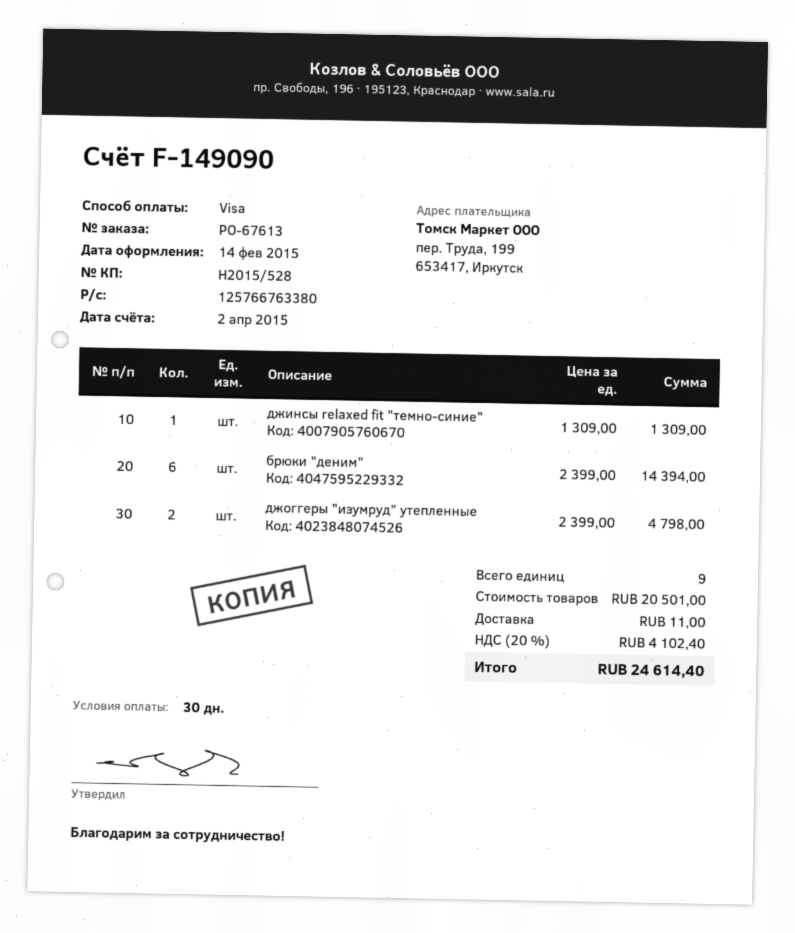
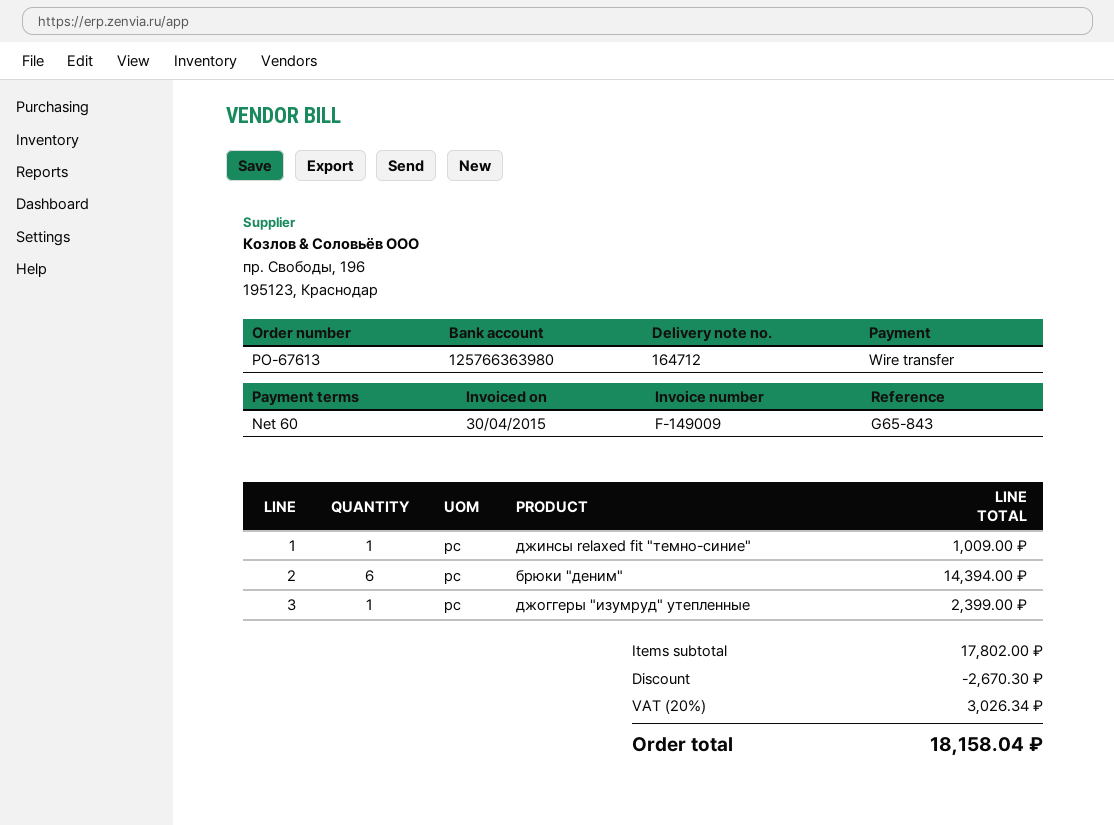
invoice number: F-149090 -> F-149009
invoice date: 2015-04-02 -> 2015-04-30
payment terms: 30 days -> 60 days
payment method: Visa -> bank transfer
bank account: 125766763380 -> 125766363980
джинсы relaxed fit "темно-синие": 1 for 1309.00 -> 1 for 1009.00
джоггеры "изумруд" утепленные: 2 for 4798.00 -> 1 for 2399.00
subtotal: 20501.00 -> 17802.00
discount: none -> 2670.30
shipping: 11.00 -> none
tax: 20% = 4102.40 -> 20% = 3026.34
total: 24614.40 -> 18158.04

